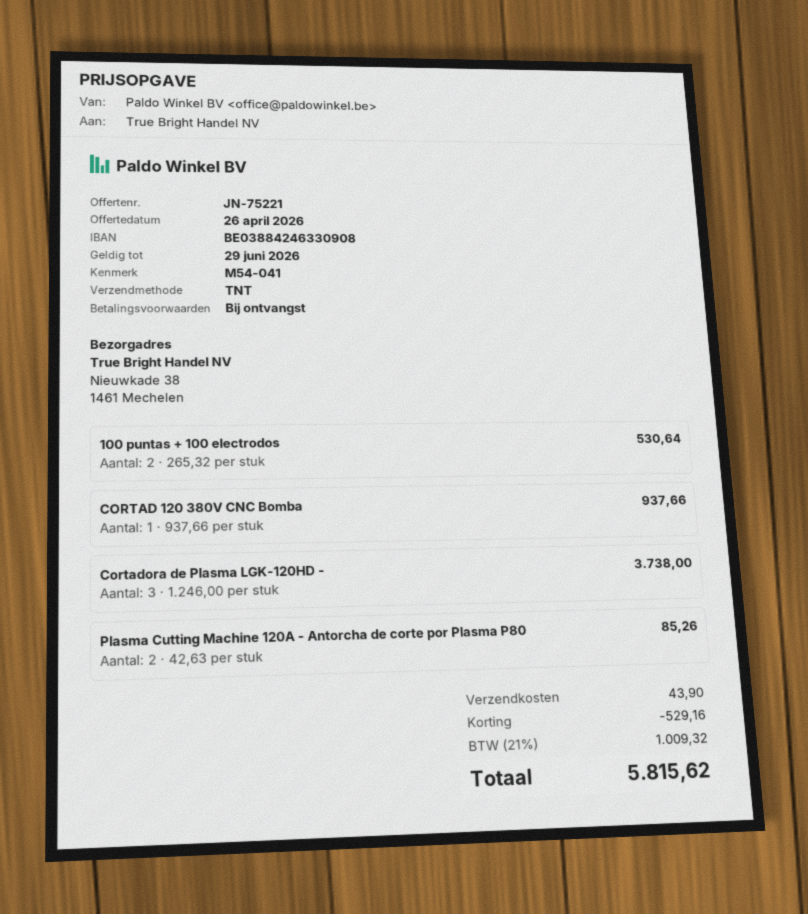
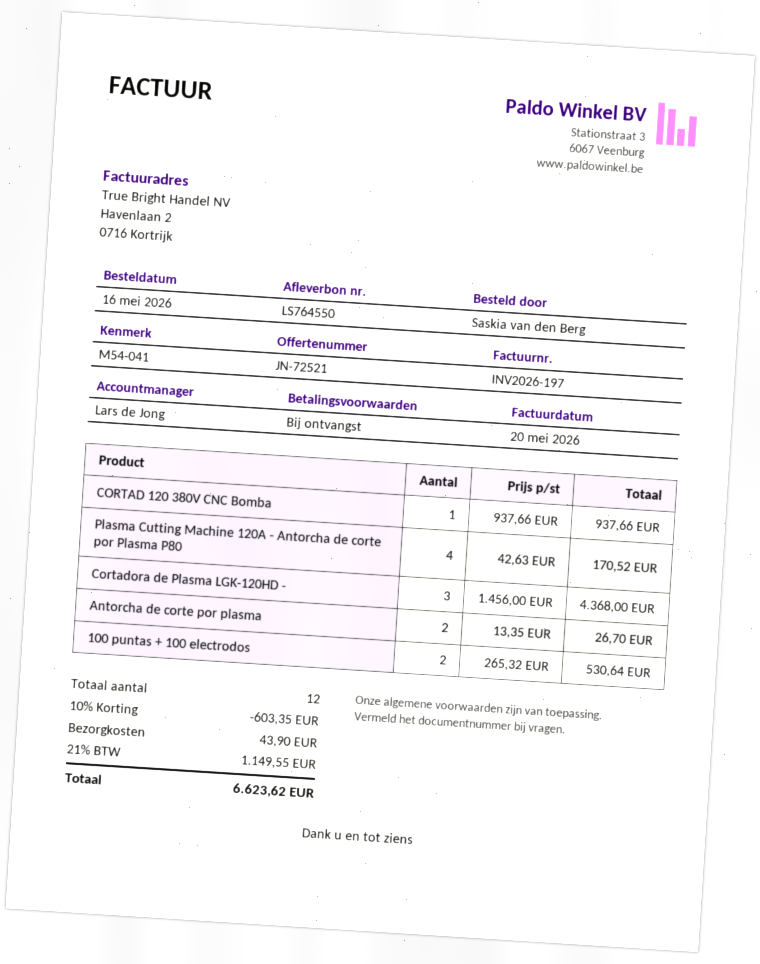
quote number: JN-75221 -> JN-72521
Cortadora de Plasma LGK-120HD -: 3 x 1246.00 = 3738.00 -> 3 x 1456.00 = 4368.00
Plasma Cutting Machine 120A - Antorcha de corte por Plasma P80: 2 x 42.63 = 85.26 -> 4 x 42.63 = 170.52
Antorcha de corte por plasma: none -> 2 x 13.35 = 26.70
discount: 529.16 -> 603.35
tax: 21% = 1009.32 -> 21% = 1149.55
total: 5815.62 -> 6623.62

